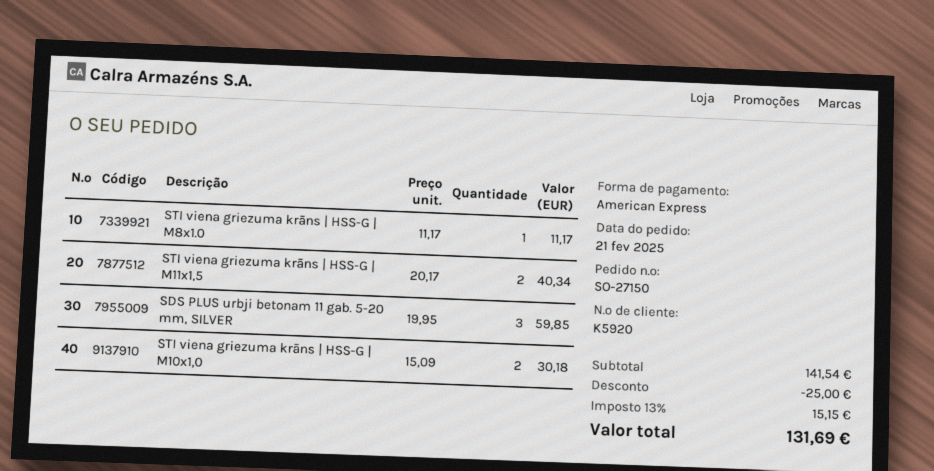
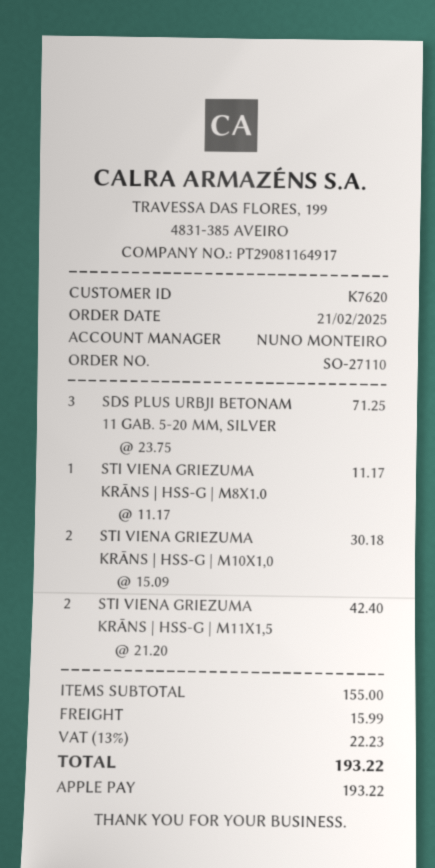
order number: SO-27150 -> SO-27110
customer number: K5920 -> K7620
payment method: American Express -> Apple Pay
STI viena griezuma krāns | HSS-G | M11x1,5: 2 x 20.17 = 40.34 -> 2 x 21.20 = 42.40
SDS PLUS urbji betonam 11 gab. 5-20 mm, SILVER: 3 x 19.95 = 59.85 -> 3 x 23.75 = 71.25
subtotal: 141.54 -> 155.00
discount: 25.00 -> none
shipping: none -> 15.99
tax: 13% = 15.15 -> 13% = 22.23
total: 131.69 -> 193.22

